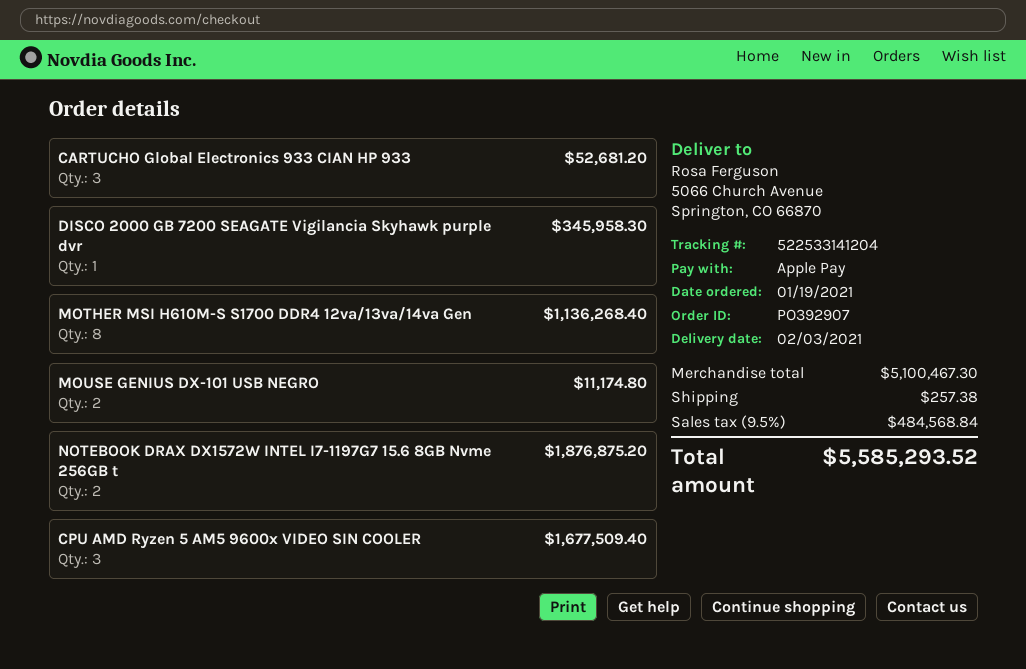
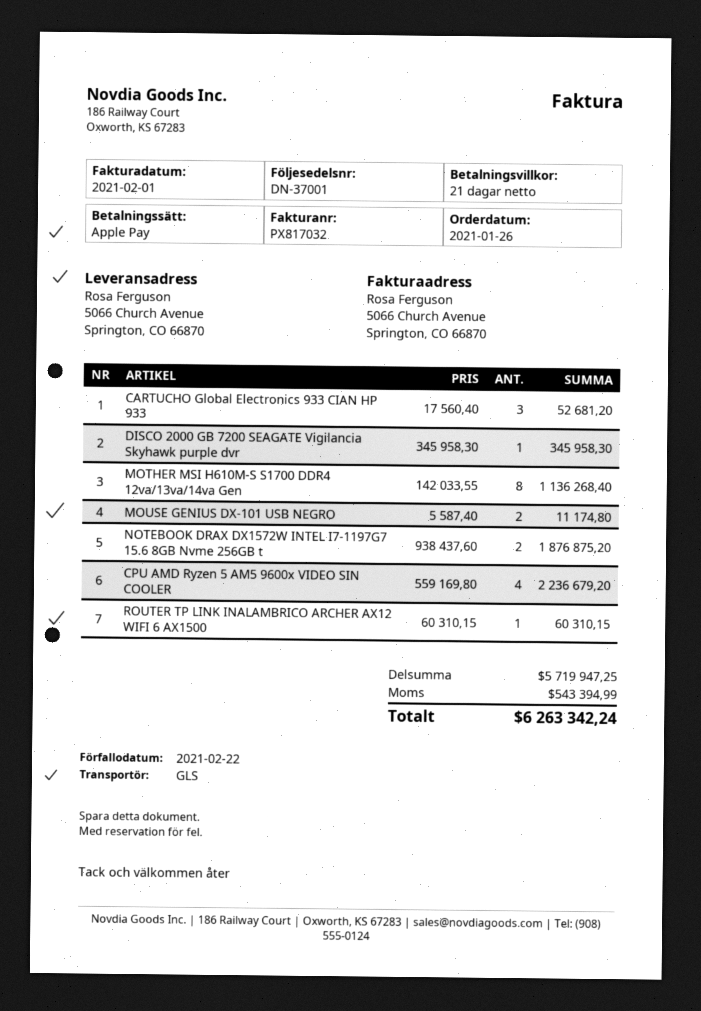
order date: 2021-01-19 -> 2021-01-26
CPU AMD Ryzen 5 AM5 9600x VIDEO SIN COOLER: 3 for 1677509.40 -> 4 for 2236679.20
ROUTER TP LINK INALAMBRICO ARCHER AX12 WIFI 6 AX1500: none -> 1 for 60310.15
subtotal: 5100467.30 -> 5719947.25
shipping: 257.38 -> none
tax: 484568.84 -> 543394.99
total: 5585293.52 -> 6263342.24

